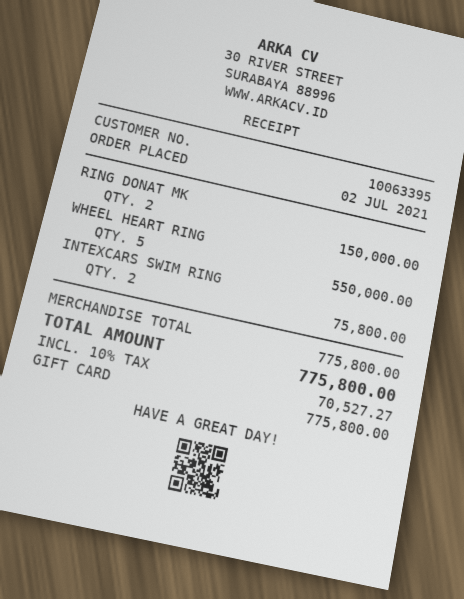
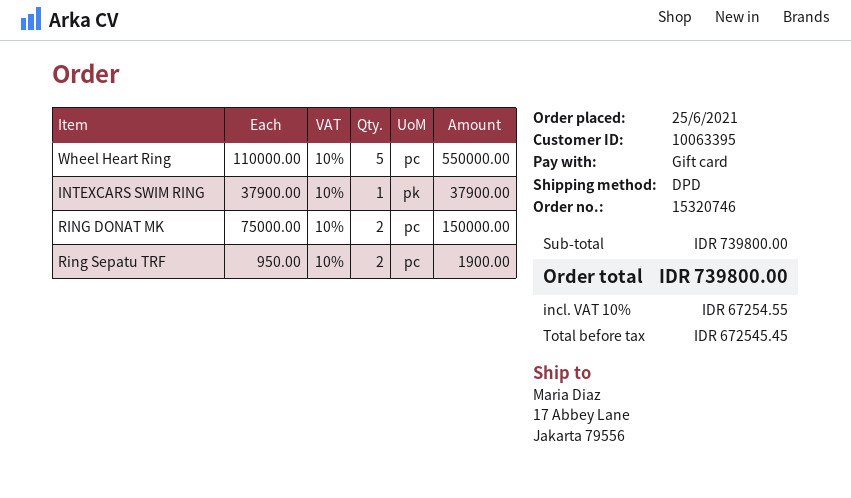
order date: 2021-07-02 -> 2021-06-25
INTEXCARS SWIM RING: 2 for 75800.00 -> 1 for 37900.00
Ring Sepatu TRF: none -> 2 for 1900.00
subtotal: 775800.00 -> 739800.00
tax: 10% = 70527.27 -> 10% = 67254.55
total: 775800.00 -> 739800.00

